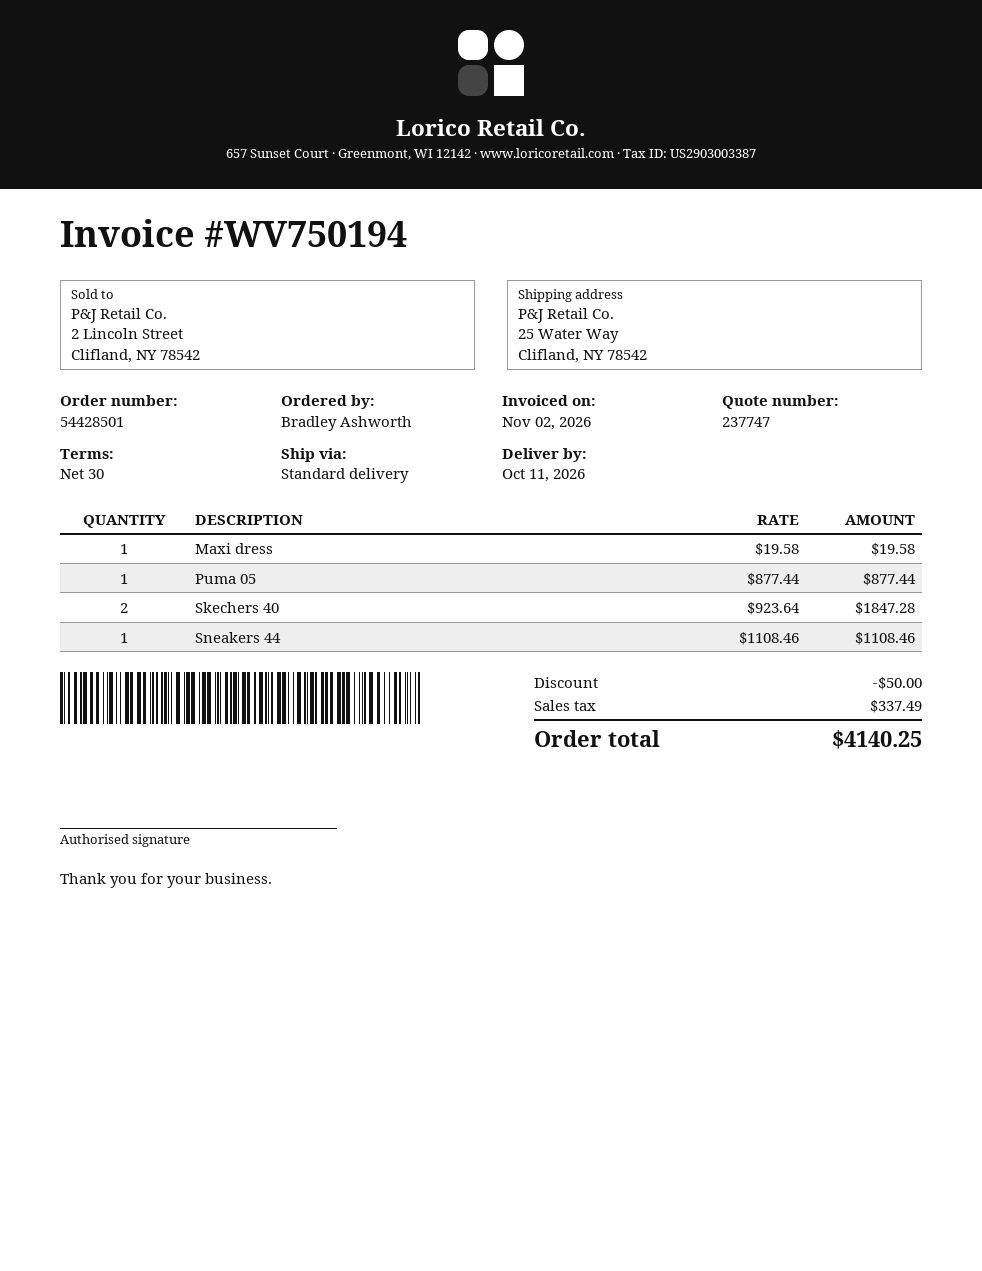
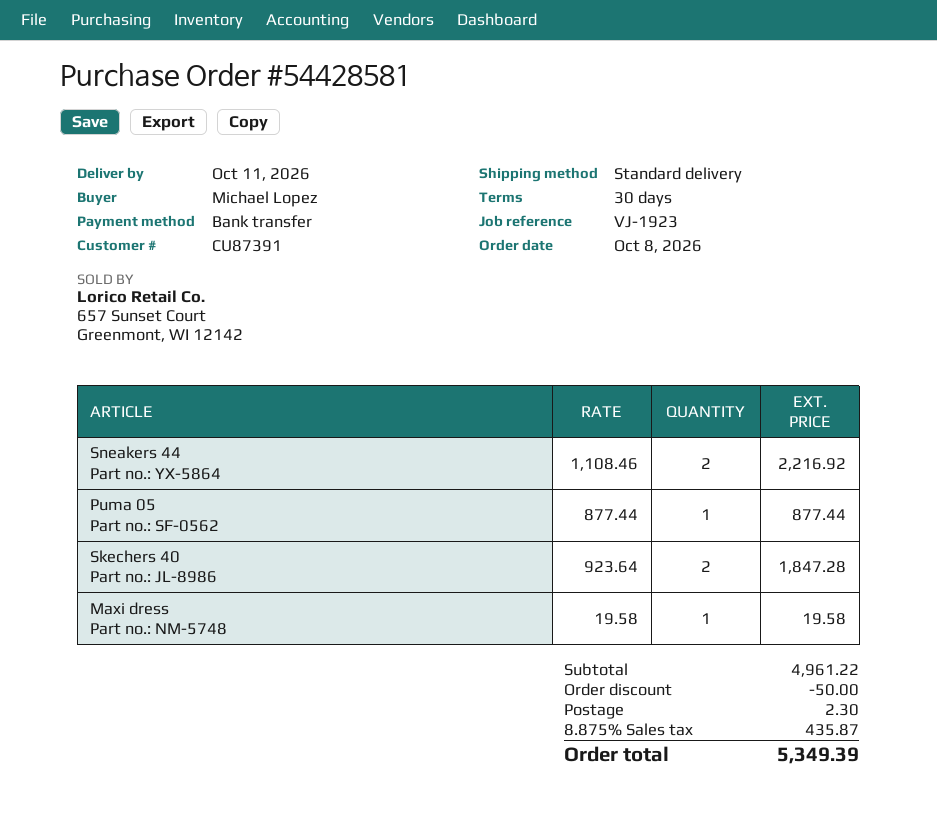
order number: 54428501 -> 54428581
ordered by: Bradley Ashworth -> Michael Lopez
Sneakers 44: 1 x 1108.46 = 1108.46 -> 2 x 1108.46 = 2216.92
shipping: none -> 2.30
tax: 337.49 -> 435.87
total: 4140.25 -> 5349.39

